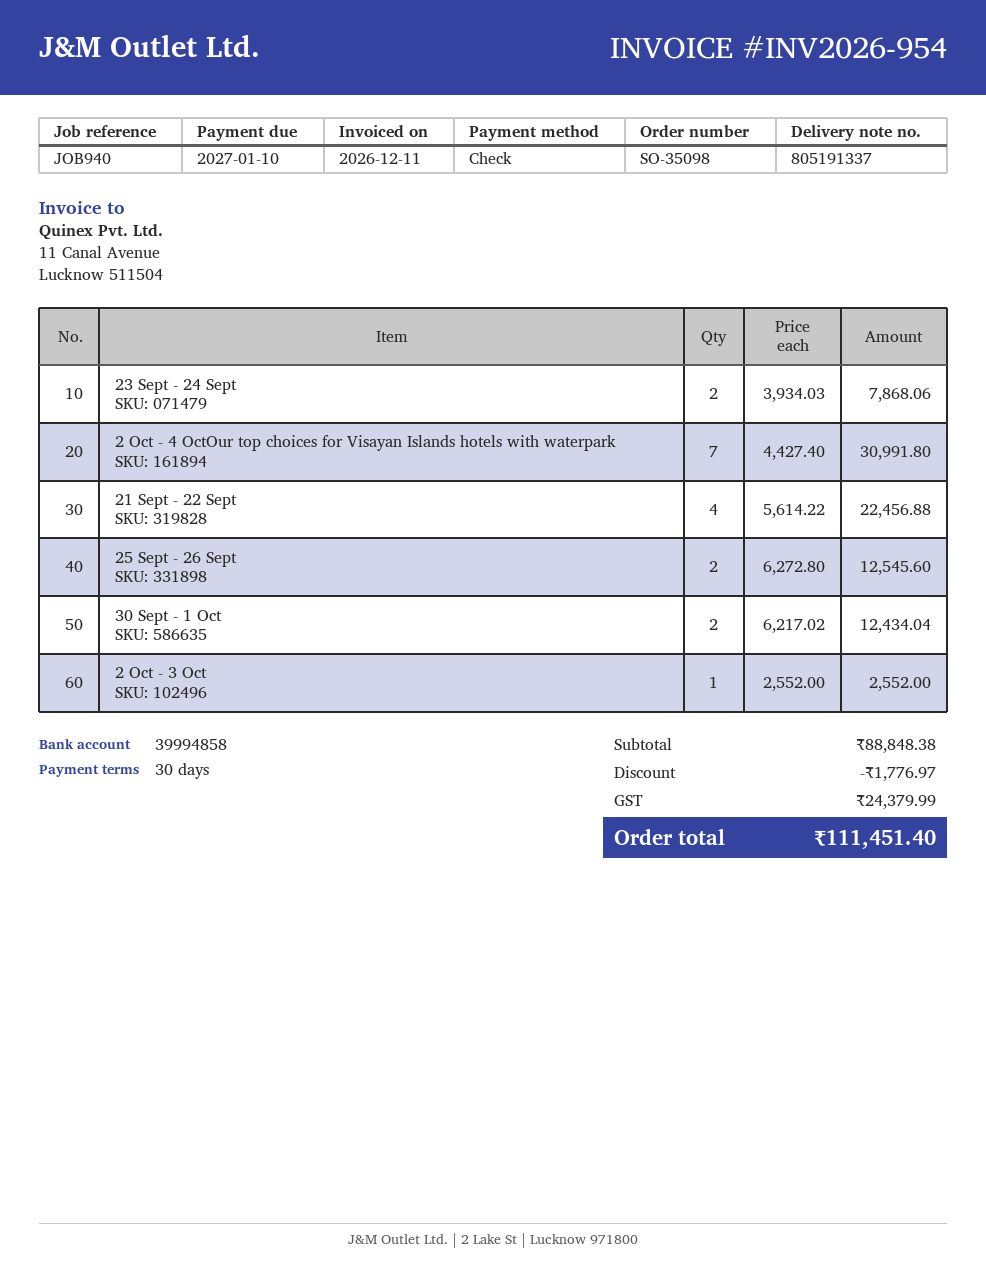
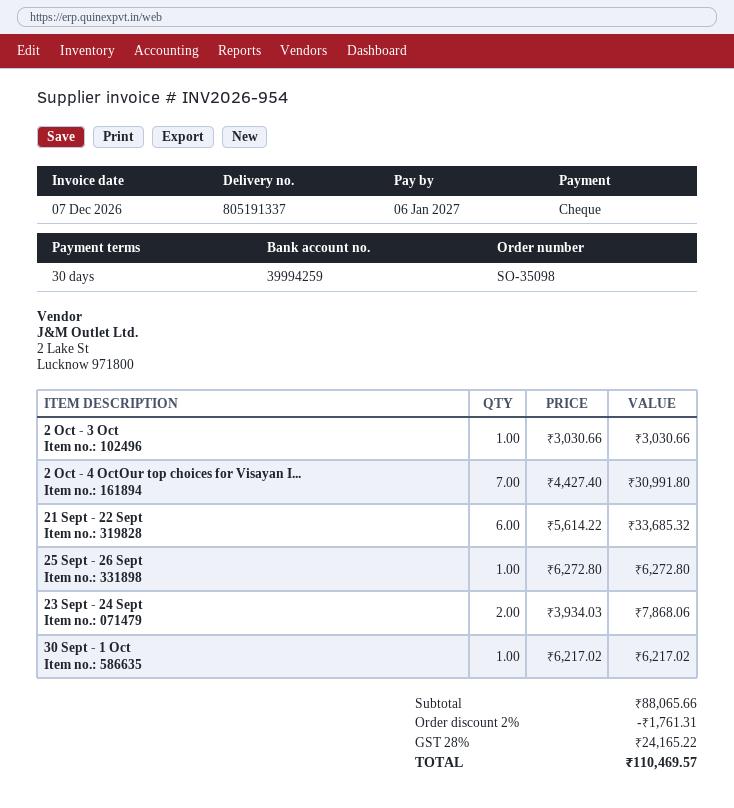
invoice date: 2026-12-11 -> 2026-12-07
due date: 2027-01-10 -> 2027-01-06
bank account: 39994858 -> 39994259
21 Sept - 22 Sept: 4 x 5614.22 = 22456.88 -> 6 x 5614.22 = 33685.32
25 Sept - 26 Sept: 2 x 6272.80 = 12545.60 -> 1 x 6272.80 = 6272.80
30 Sept - 1 Oct: 2 x 6217.02 = 12434.04 -> 1 x 6217.02 = 6217.02
2 Oct - 3 Oct: 1 x 2552.00 = 2552.00 -> 1 x 3030.66 = 3030.66
subtotal: 88848.38 -> 88065.66
discount: 1776.97 -> 1761.31
tax: 24379.99 -> 24165.22
total: 111451.40 -> 110469.57

